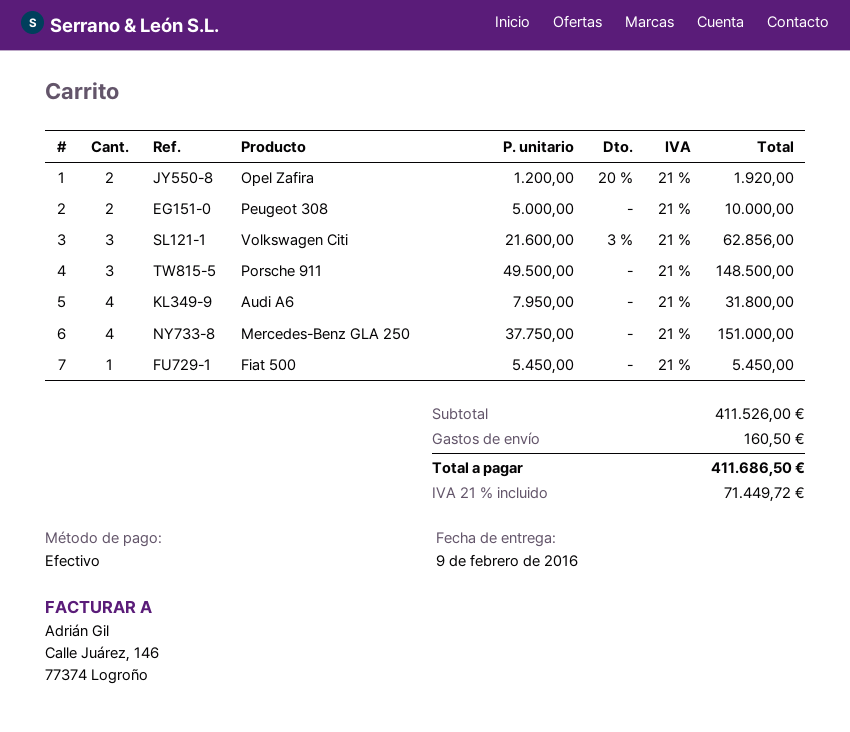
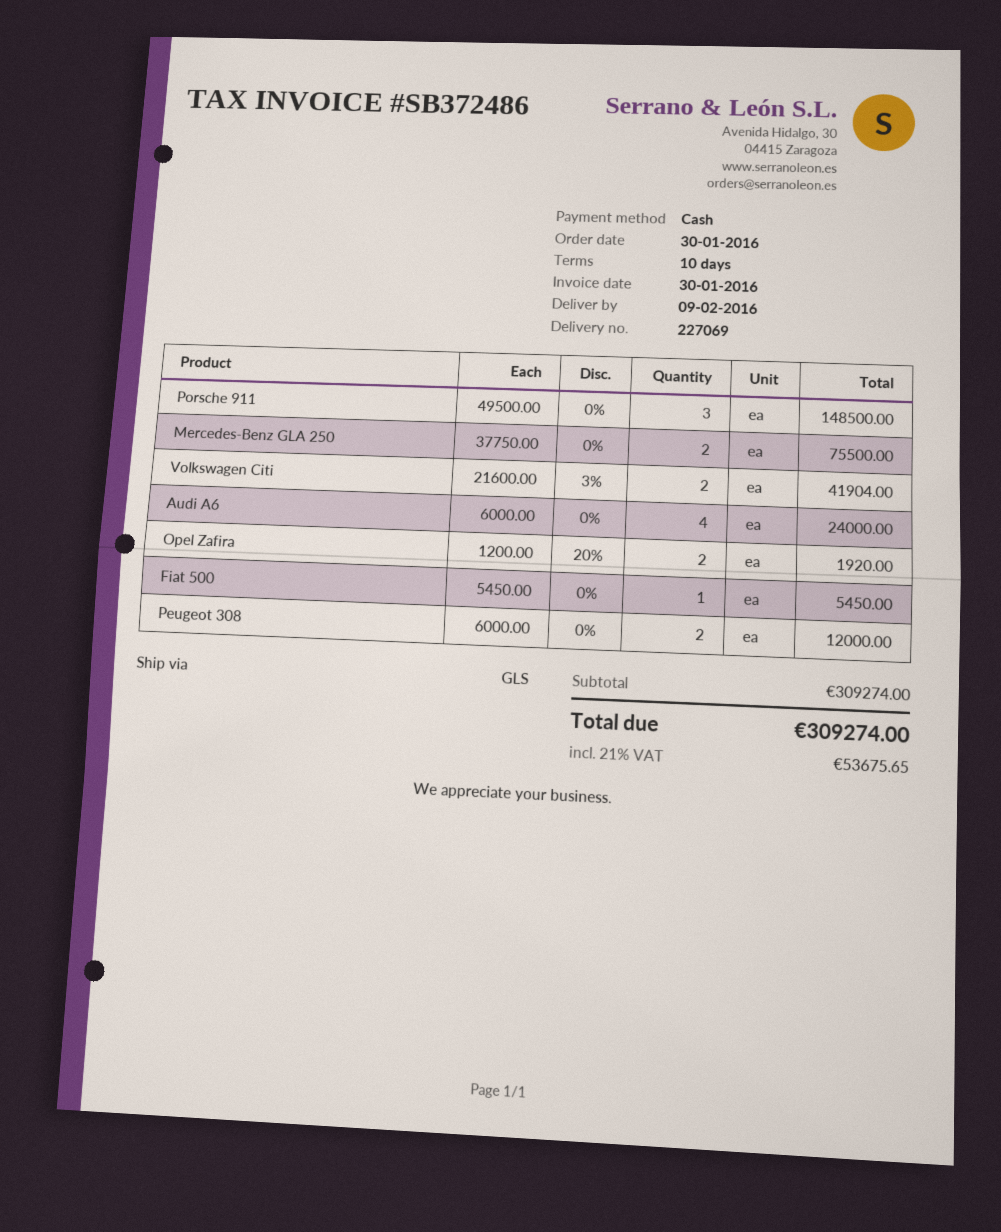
Peugeot 308: 2 x 5000.00 = 10000.00 -> 2 x 6000.00 = 12000.00
Volkswagen Citi: 3 x 21600.00 - 3% = 62856.00 -> 2 x 21600.00 - 3% = 41904.00
Audi A6: 4 x 7950.00 = 31800.00 -> 4 x 6000.00 = 24000.00
Mercedes-Benz GLA 250: 4 x 37750.00 = 151000.00 -> 2 x 37750.00 = 75500.00
subtotal: 411526.00 -> 309274.00
shipping: 160.50 -> none
tax: 21% = 71449.72 -> 21% = 53675.65
total: 411686.50 -> 309274.00

